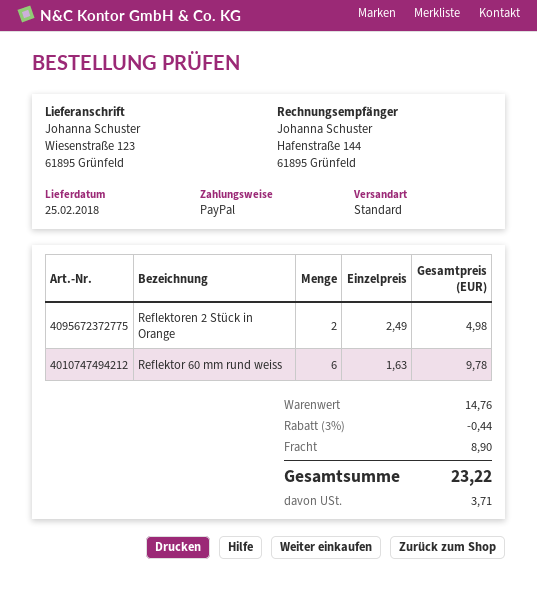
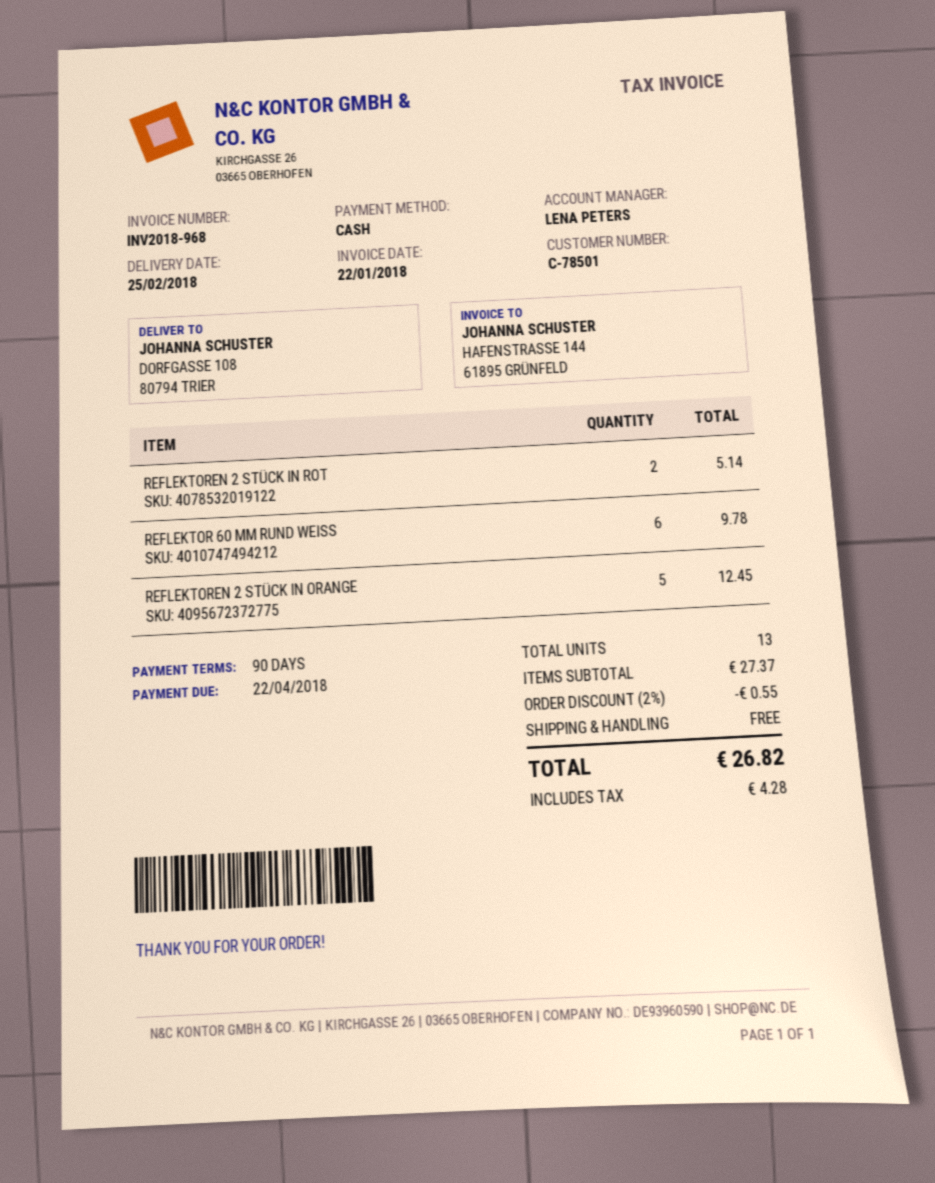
payment method: PayPal -> cash
ship to: Wiesenstraße 123, 61895 Grünfeld -> DORFGASSE 108, 80794 TRIER
Reflektoren 2 Stück in Orange: 2 for 4.98 -> 5 for 12.45
REFLEKTOREN 2 STÜCK IN ROT: none -> 2 for 5.14
subtotal: 14.76 -> 27.37
discount: 3% = 0.44 -> 2% = 0.55
shipping: 8.90 -> 0.00
tax: 3.71 -> 4.28
total: 23.22 -> 26.82

